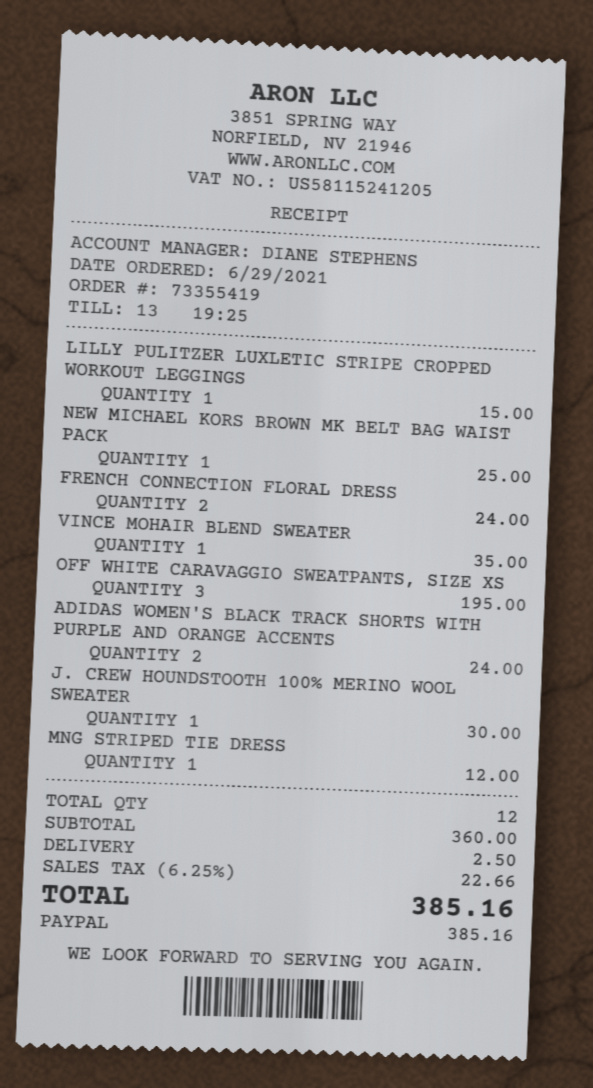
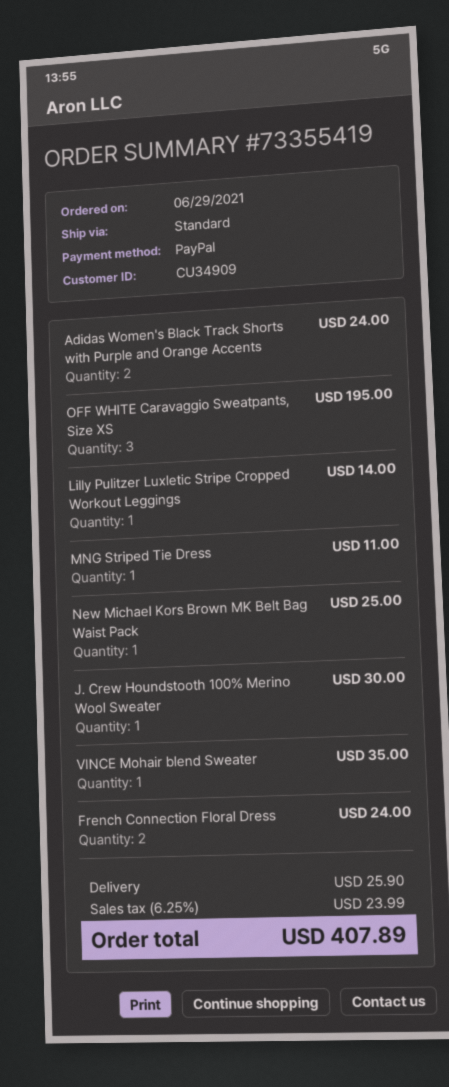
LILLY PULITZER LUXLETIC STRIPE CROPPED WORKOUT LEGGINGS: 1 for 15.00 -> 1 for 14.00
MNG STRIPED TIE DRESS: 1 for 12.00 -> 1 for 11.00
shipping: 2.50 -> 25.90
tax: 6.25% = 22.66 -> 6.25% = 23.99
total: 385.16 -> 407.89

